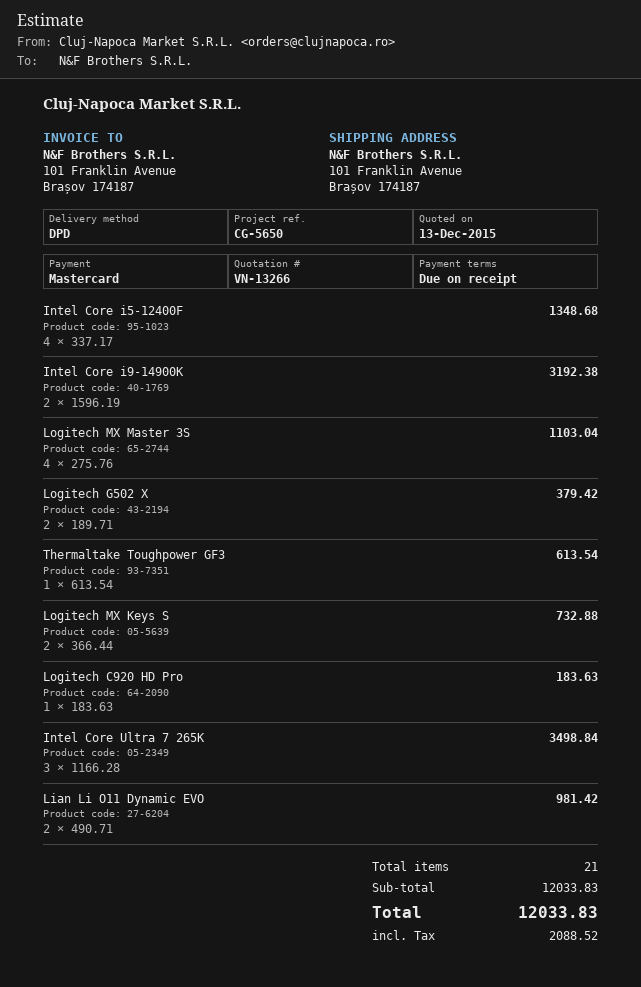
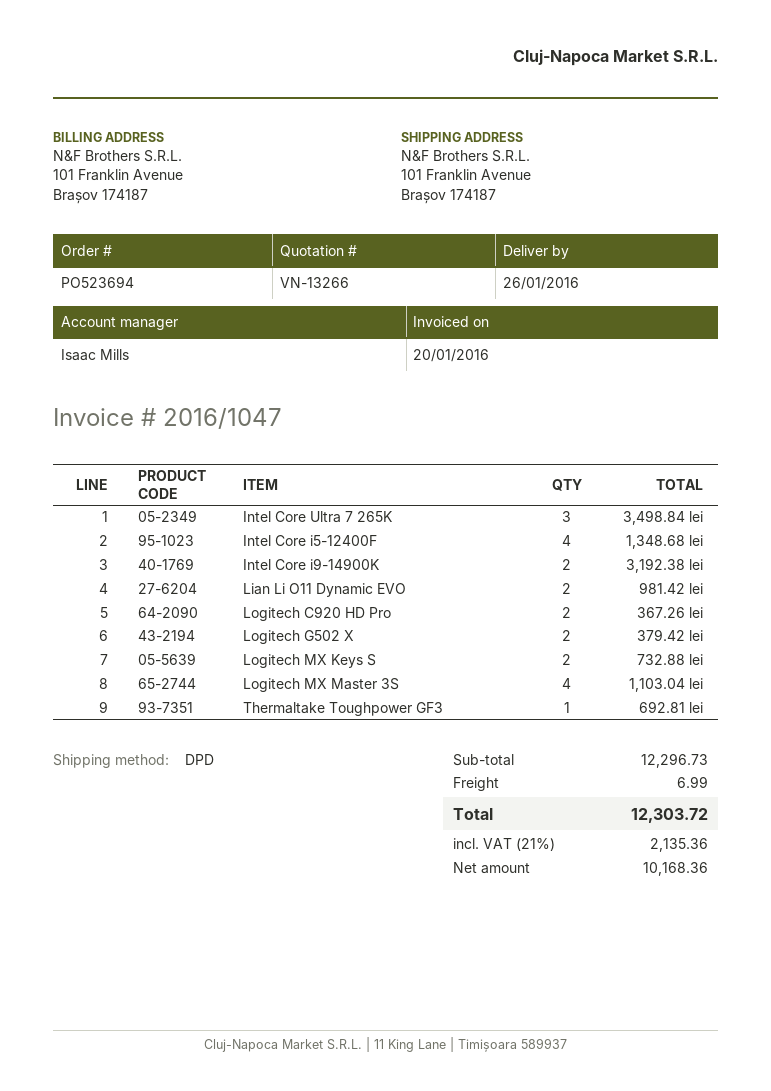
Thermaltake Toughpower GF3: 1 for 613.54 -> 1 for 692.81
Logitech C920 HD Pro: 1 for 183.63 -> 2 for 367.26
subtotal: 12033.83 -> 12296.73
shipping: none -> 6.99
tax: 2088.52 -> 2135.36
total: 12033.83 -> 12303.72

